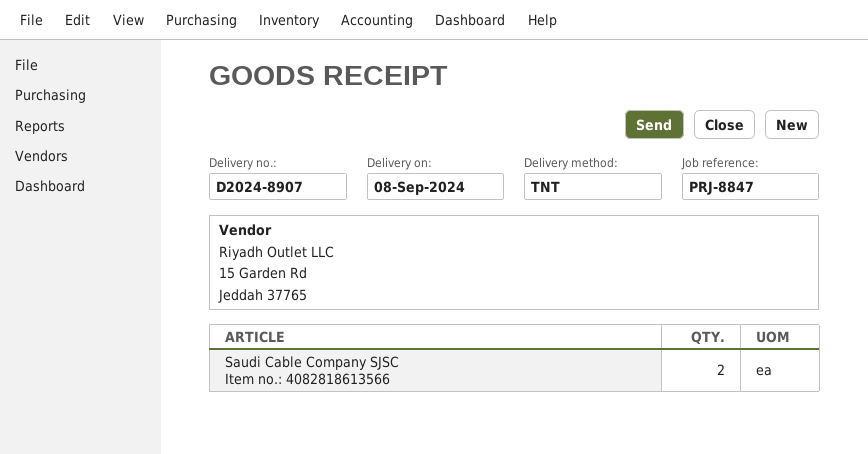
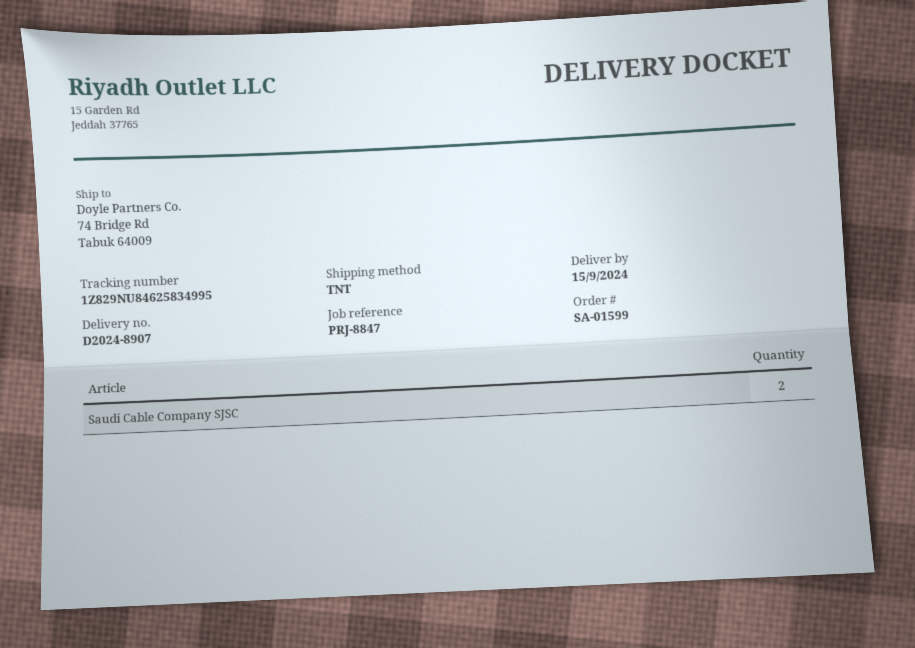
delivery date: 2024-09-08 -> 2024-09-15

